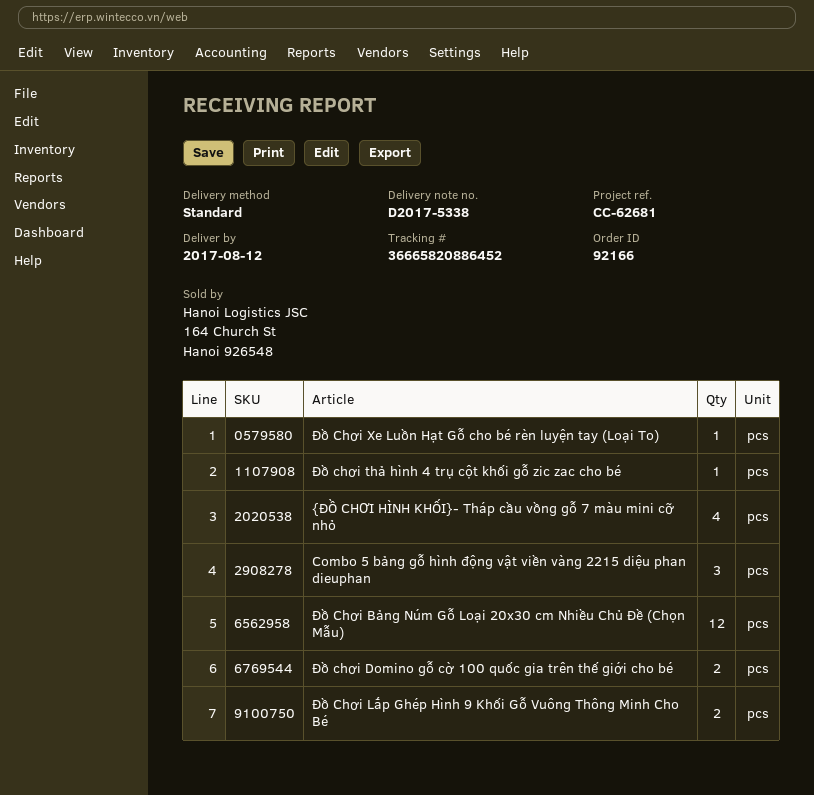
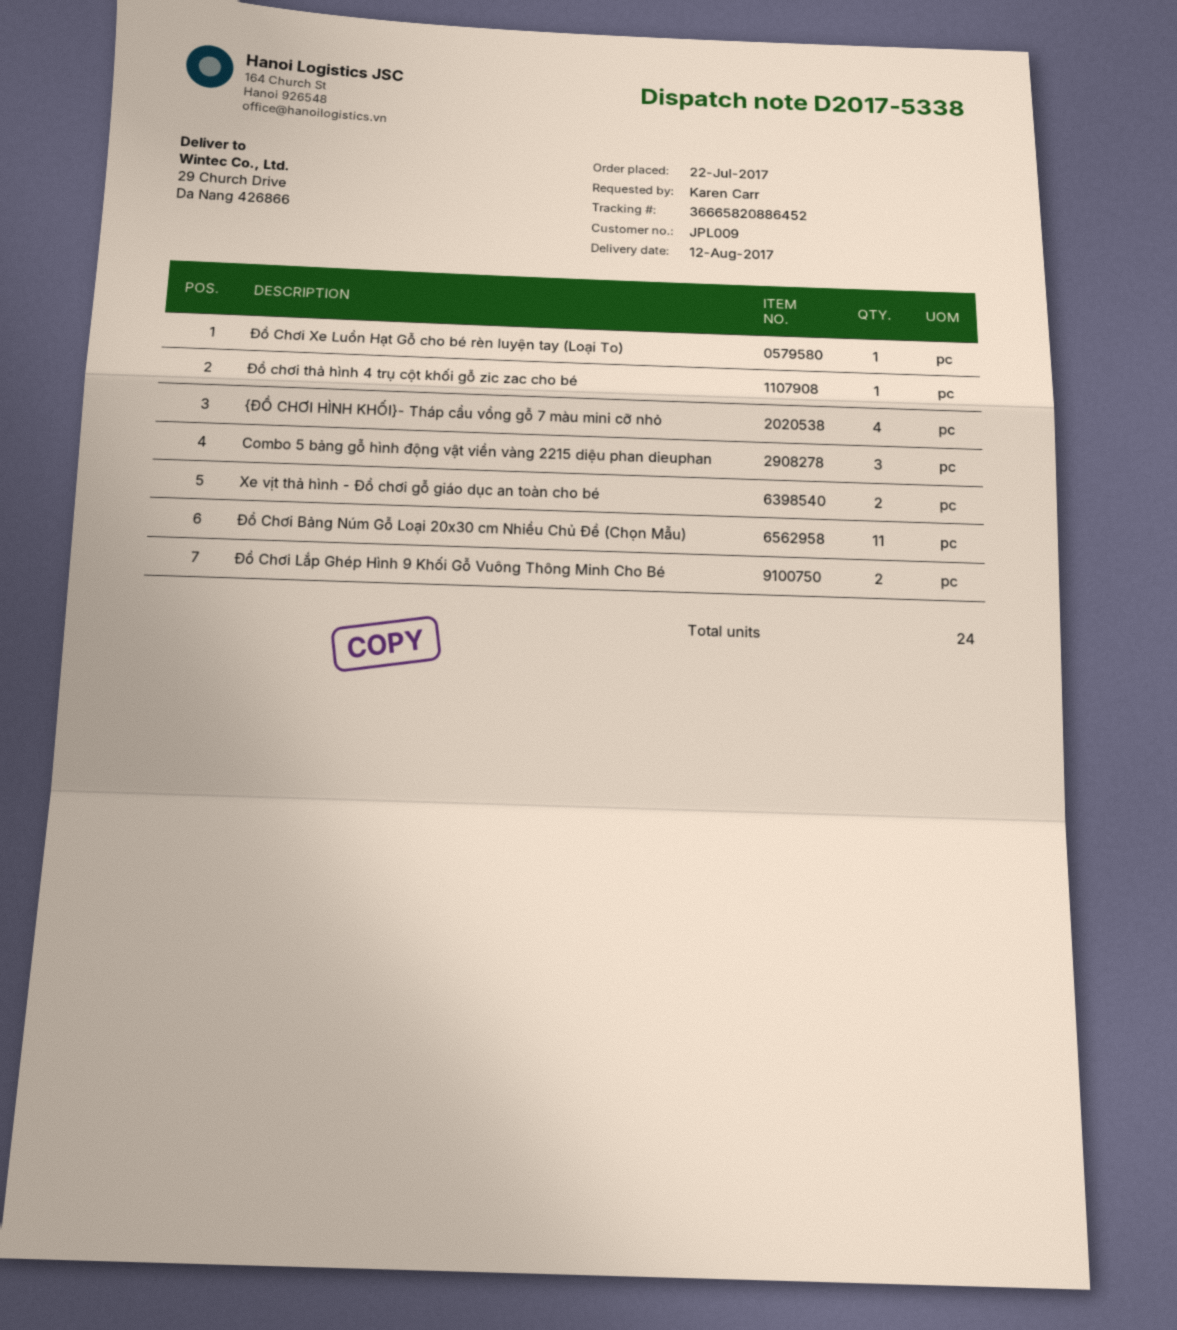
Đồ Chơi Bảng Núm Gỗ Loại 20x30 cm Nhiều Chủ Đề (Chọn Mẫu): 12 -> 11
Đồ chơi Domino gỗ cờ 100 quốc gia trên thế giới cho bé: 2 -> none
Xe vịt thả hình - Đồ chơi gỗ giáo dục an toàn cho bé: none -> 2

